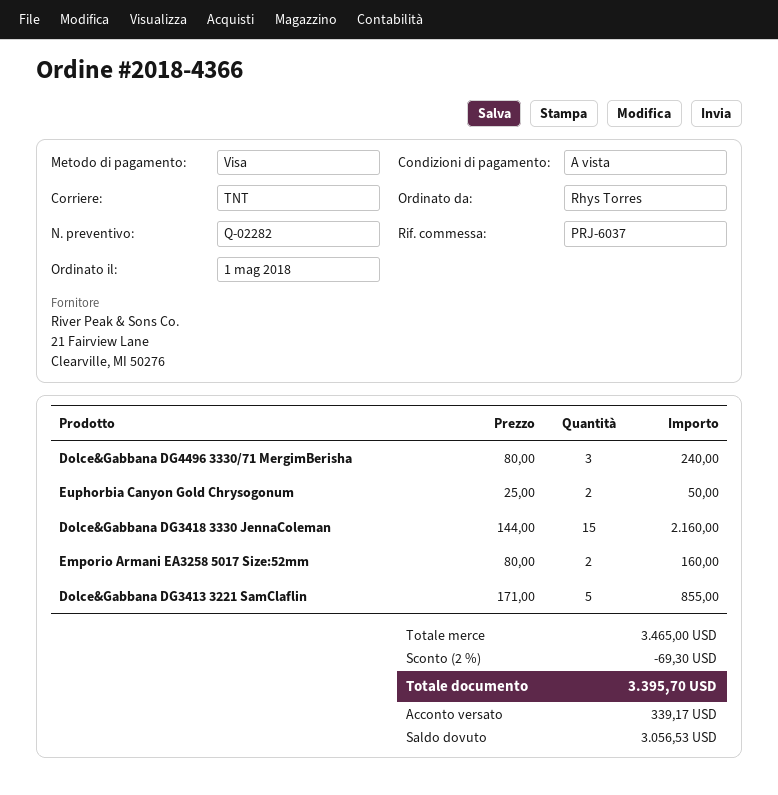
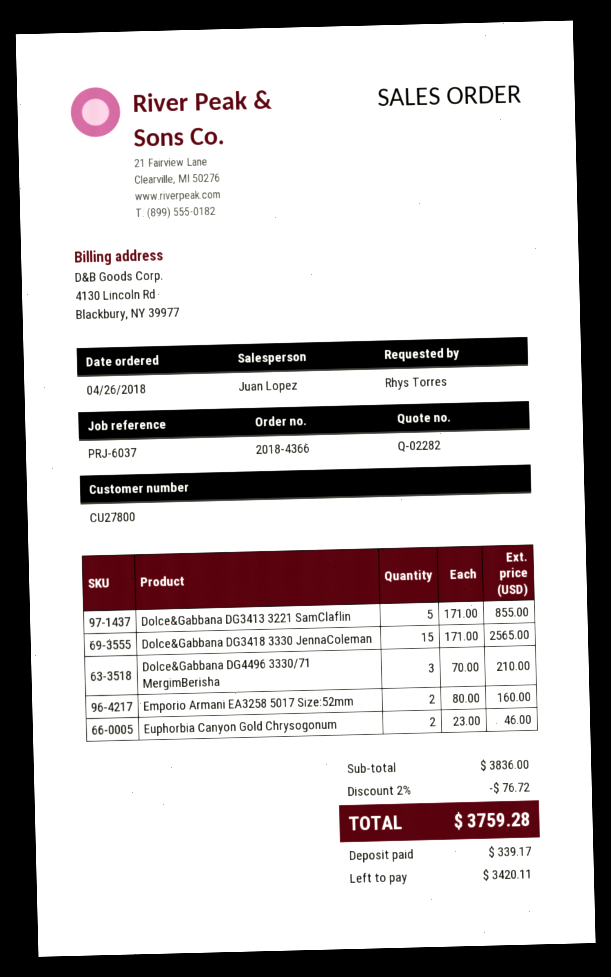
order date: 2018-05-01 -> 2018-04-26
Dolce&Gabbana DG4496 3330/71 MergimBerisha: 3 x 80.00 = 240.00 -> 3 x 70.00 = 210.00
Euphorbia Canyon Gold Chrysogonum: 2 x 25.00 = 50.00 -> 2 x 23.00 = 46.00
Dolce&Gabbana DG3418 3330 JennaColeman: 15 x 144.00 = 2160.00 -> 15 x 171.00 = 2565.00
subtotal: 3465.00 -> 3836.00
discount: 2% = 69.30 -> 2% = 76.72
total: 3395.70 -> 3759.28
balance: 3056.53 -> 3420.11

